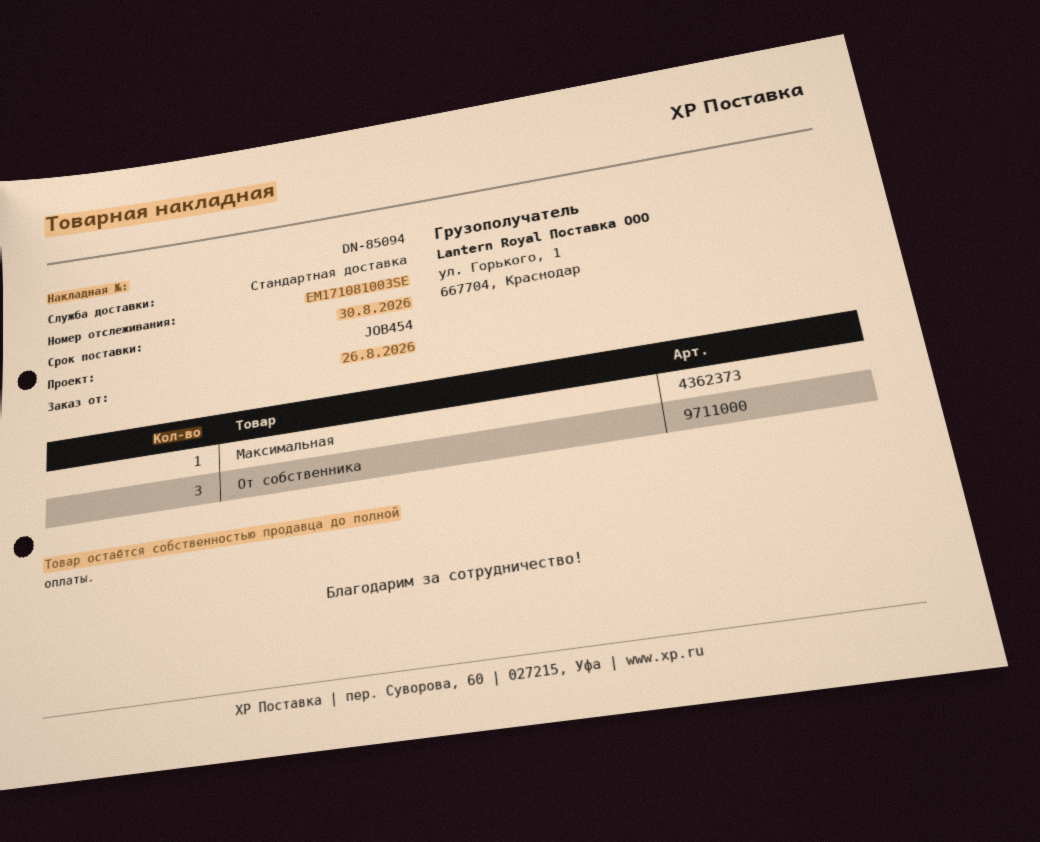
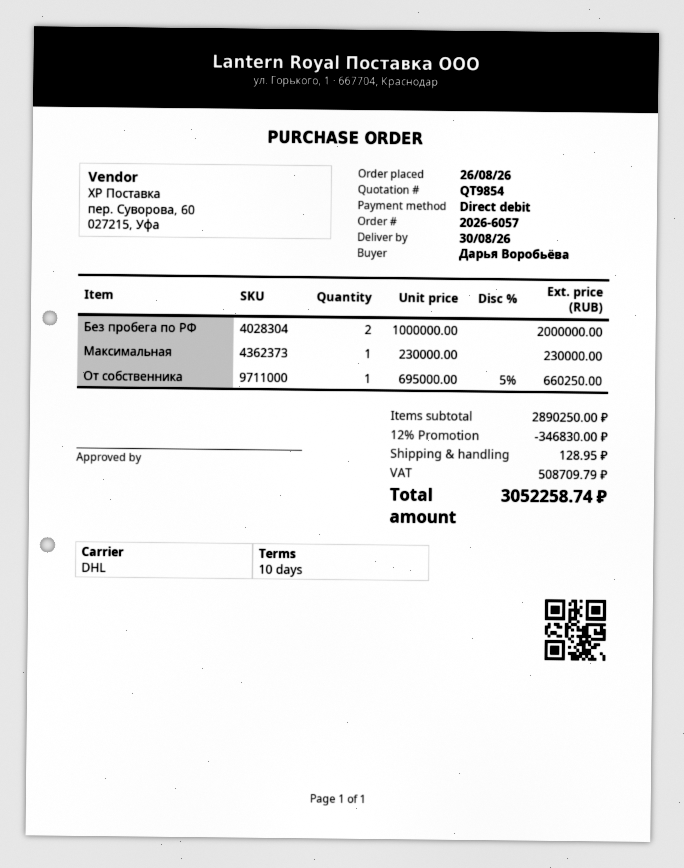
shipping method: standard -> DHL
От собственника: 3 -> 1
Без пробега по РФ: none -> 2

